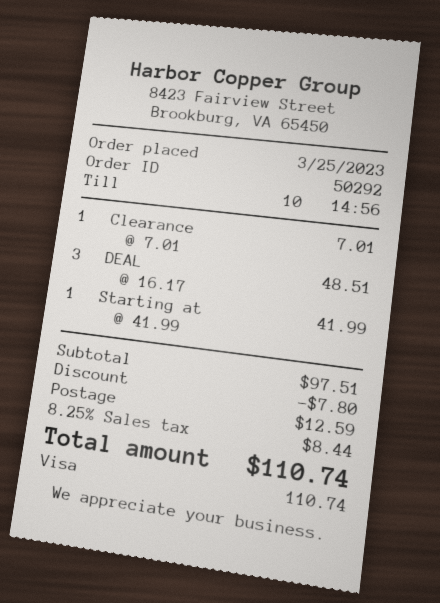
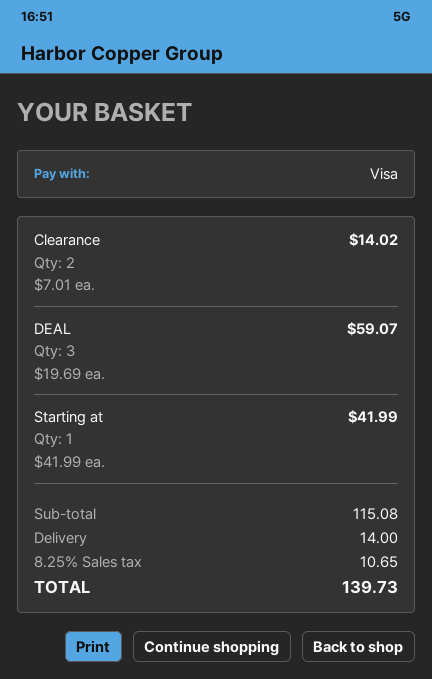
Clearance: 1 x 7.01 = 7.01 -> 2 x 7.01 = 14.02
DEAL: 3 x 16.17 = 48.51 -> 3 x 19.69 = 59.07
subtotal: 97.51 -> 115.08
discount: 7.80 -> none
shipping: 12.59 -> 14.00
tax: 8.25% = 8.44 -> 8.25% = 10.65
total: 110.74 -> 139.73

